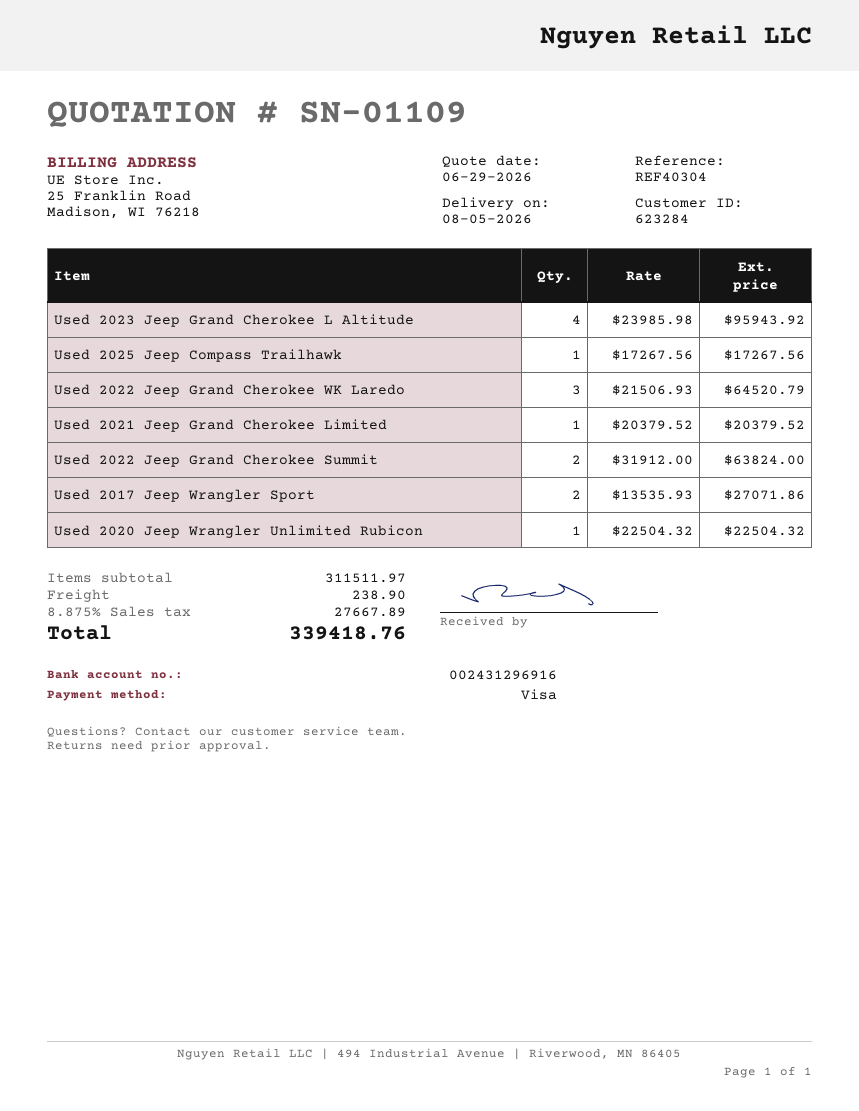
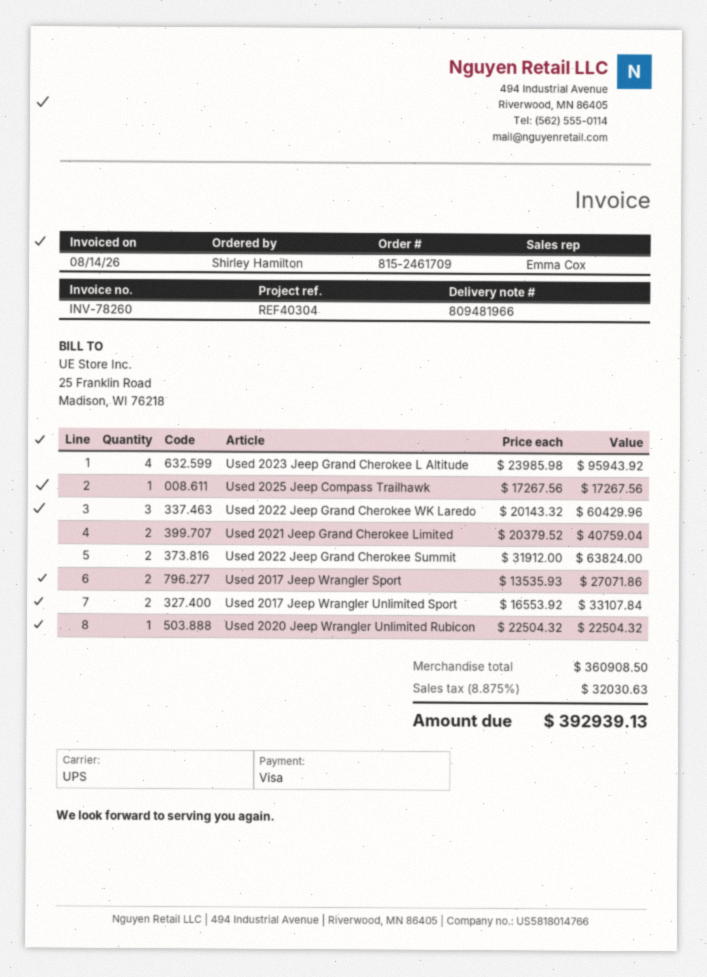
Used 2022 Jeep Grand Cherokee WK Laredo: 3 x 21506.93 = 64520.79 -> 3 x 20143.32 = 60429.96
Used 2021 Jeep Grand Cherokee Limited: 1 x 20379.52 = 20379.52 -> 2 x 20379.52 = 40759.04
Used 2017 Jeep Wrangler Unlimited Sport: none -> 2 x 16553.92 = 33107.84
subtotal: 311511.97 -> 360908.50
shipping: 238.90 -> none
tax: 8.875% = 27667.89 -> 8.875% = 32030.63
total: 339418.76 -> 392939.13

